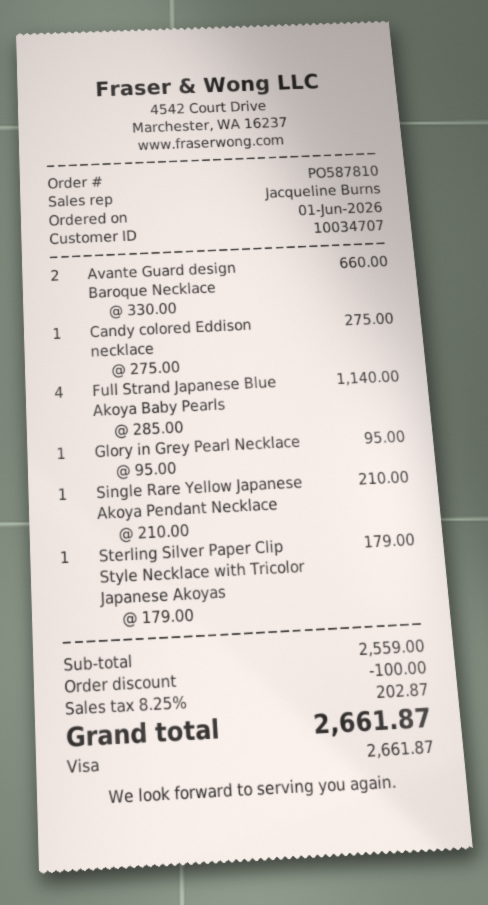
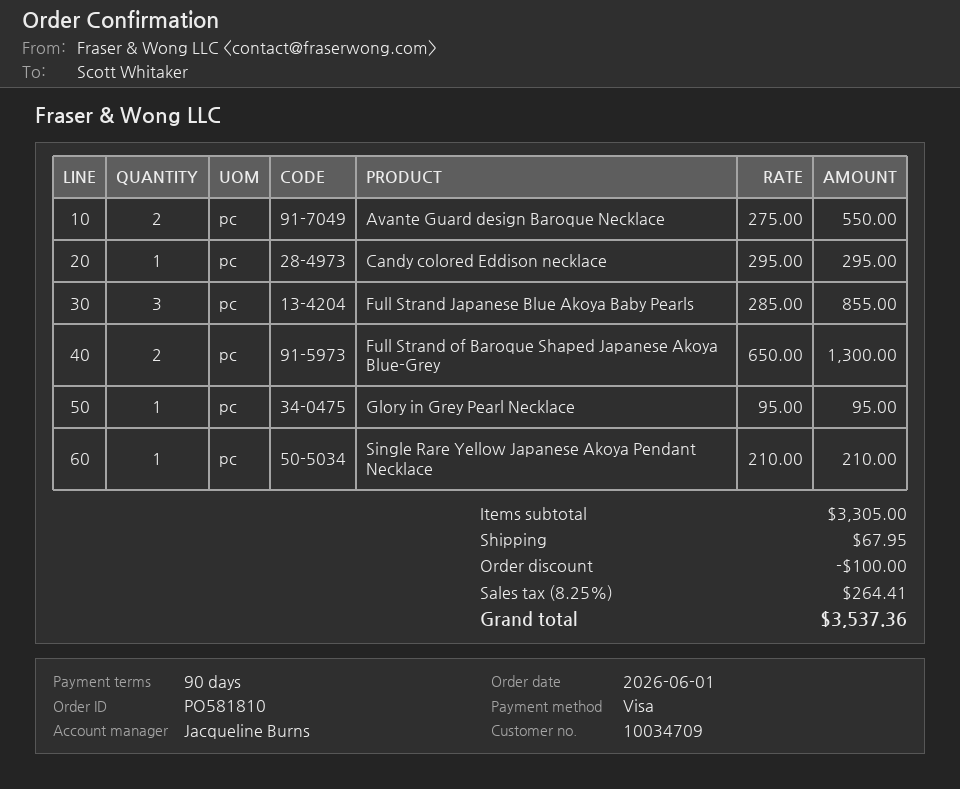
order number: PO587810 -> PO581810
customer number: 10034707 -> 10034709
Avante Guard design Baroque Necklace: 2 x 330.00 = 660.00 -> 2 x 275.00 = 550.00
Candy colored Eddison necklace: 1 x 275.00 = 275.00 -> 1 x 295.00 = 295.00
Full Strand Japanese Blue Akoya Baby Pearls: 4 x 285.00 = 1140.00 -> 3 x 285.00 = 855.00
Sterling Silver Paper Clip Style Necklace with Tricolor Japanese Akoyas: 1 x 179.00 = 179.00 -> none
Full Strand of Baroque Shaped Japanese Akoya Blue-Grey: none -> 2 x 650.00 = 1300.00
subtotal: 2559.00 -> 3305.00
shipping: none -> 67.95
tax: 8.25% = 202.87 -> 8.25% = 264.41
total: 2661.87 -> 3537.36

